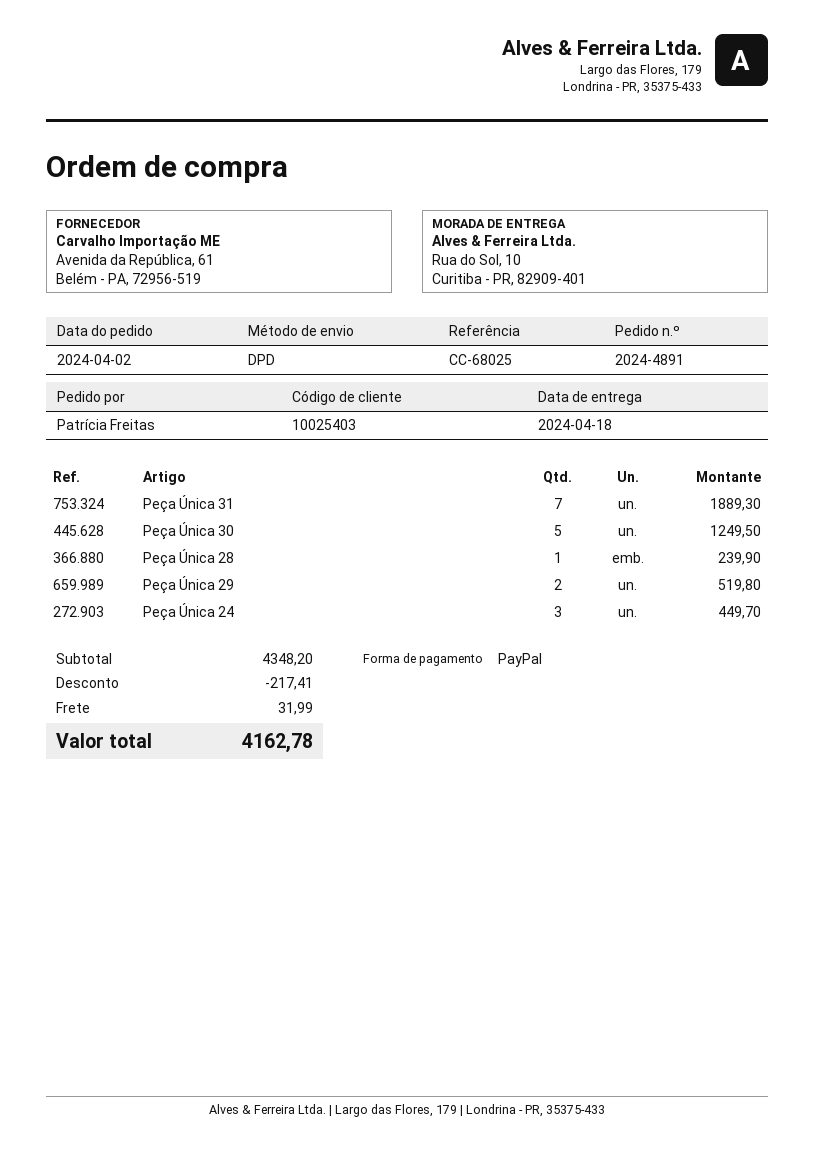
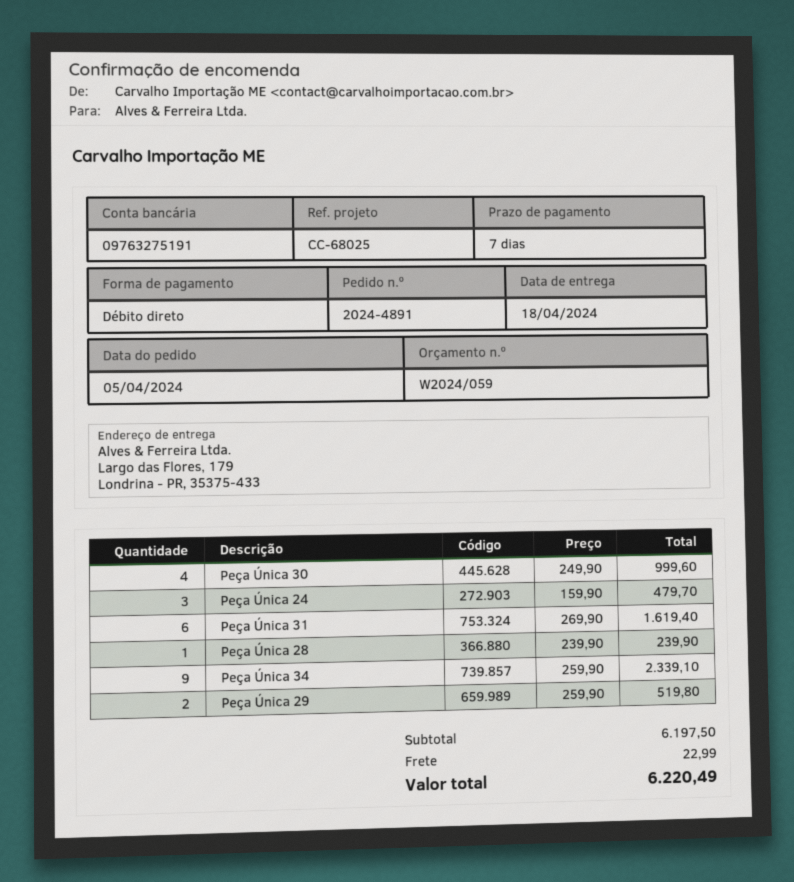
order date: 2024-04-02 -> 2024-04-05
payment method: PayPal -> direct debit
ship to: Rua do Sol, 10, Curitiba - PR, 82909-401 -> Largo das Flores, 179, Londrina - PR, 35375-433
Peça Única 31: 7 for 1889.30 -> 6 for 1619.40
Peça Única 30: 5 for 1249.50 -> 4 for 999.60
Peça Única 24: 3 for 449.70 -> 3 for 479.70
Peça Única 34: none -> 9 for 2339.10
subtotal: 4348.20 -> 6197.50
discount: 217.41 -> none
shipping: 31.99 -> 22.99
total: 4162.78 -> 6220.49

